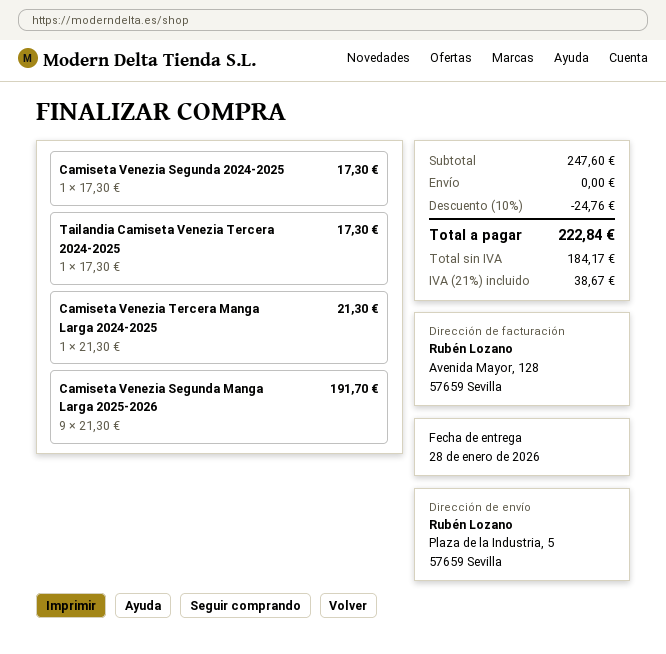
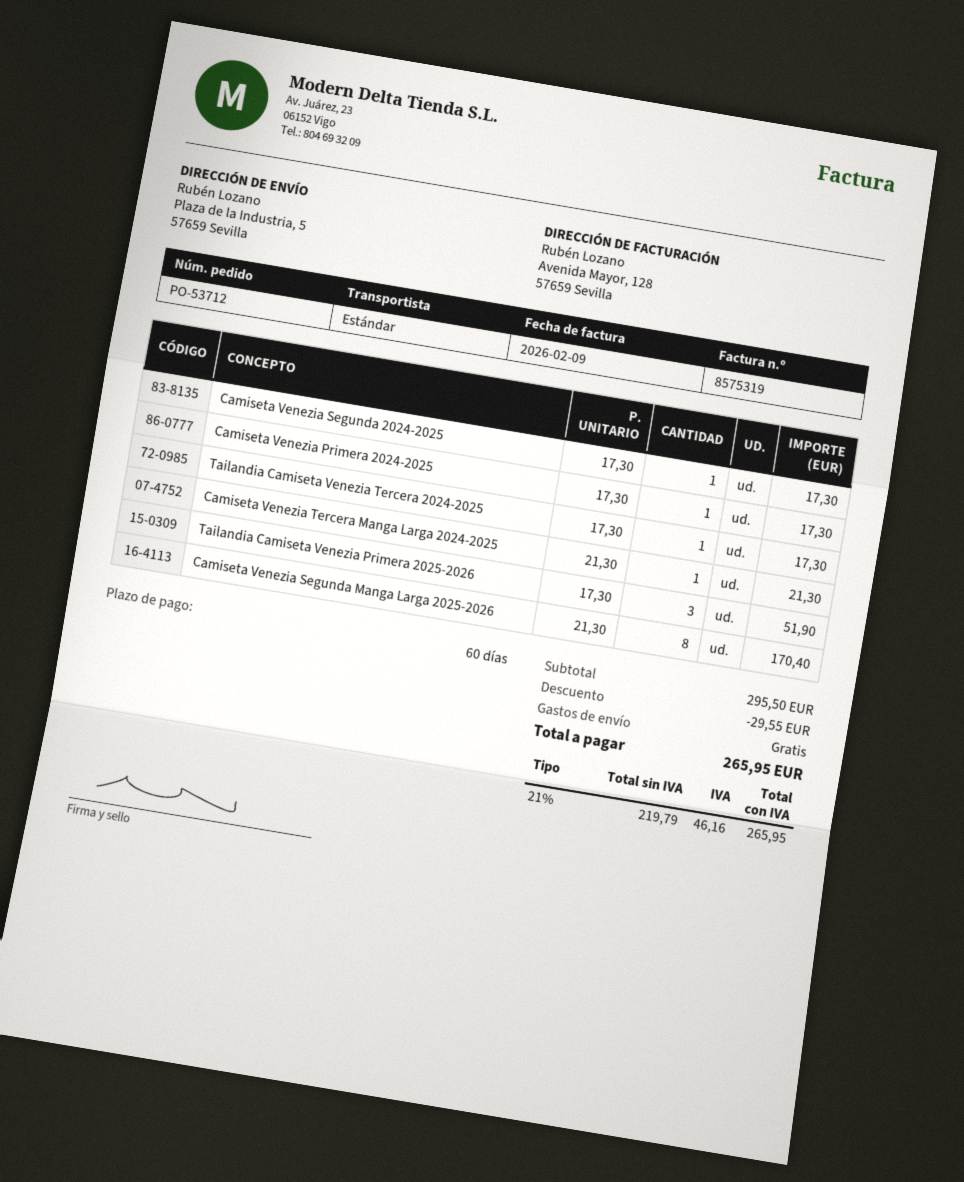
Camiseta Venezia Segunda Manga Larga 2025-2026: 9 x 21.30 = 191.70 -> 8 x 21.30 = 170.40
Camiseta Venezia Primera 2024-2025: none -> 1 x 17.30 = 17.30
Tailandia Camiseta Venezia Primera 2025-2026: none -> 3 x 17.30 = 51.90
subtotal: 247.60 -> 295.50
discount: 24.76 -> 29.55
net: 184.17 -> 219.79
tax: 21% = 38.67 -> 21% = 46.16
total: 222.84 -> 265.95

